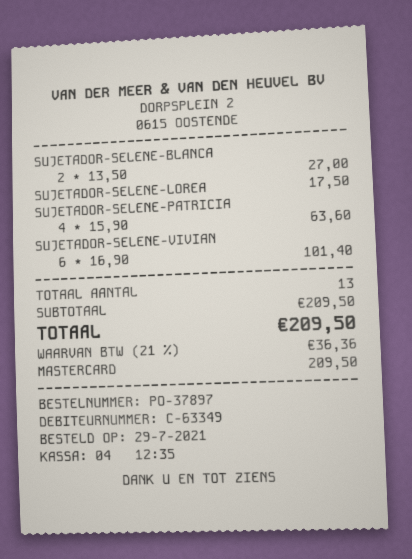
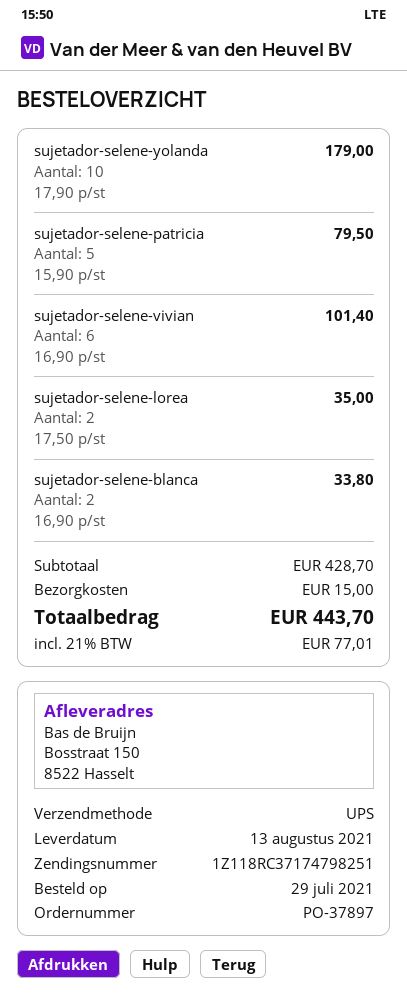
SUJETADOR-SELENE-BLANCA: 2 x 13.50 = 27.00 -> 2 x 16.90 = 33.80
SUJETADOR-SELENE-LOREA: 1 x 17.50 = 17.50 -> 2 x 17.50 = 35.00
SUJETADOR-SELENE-PATRICIA: 4 x 15.90 = 63.60 -> 5 x 15.90 = 79.50
sujetador-selene-yolanda: none -> 10 x 17.90 = 179.00
subtotal: 209.50 -> 428.70
shipping: none -> 15.00
tax: 21% = 36.36 -> 21% = 77.01
total: 209.50 -> 443.70

